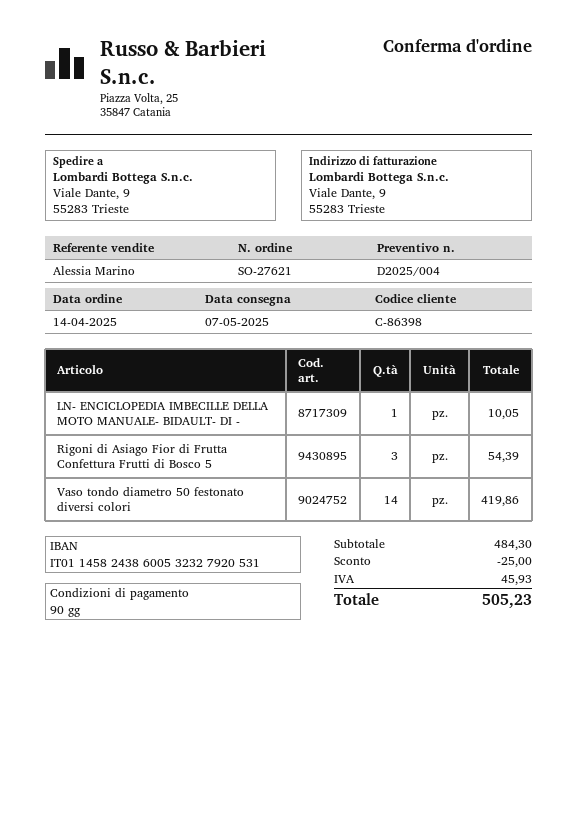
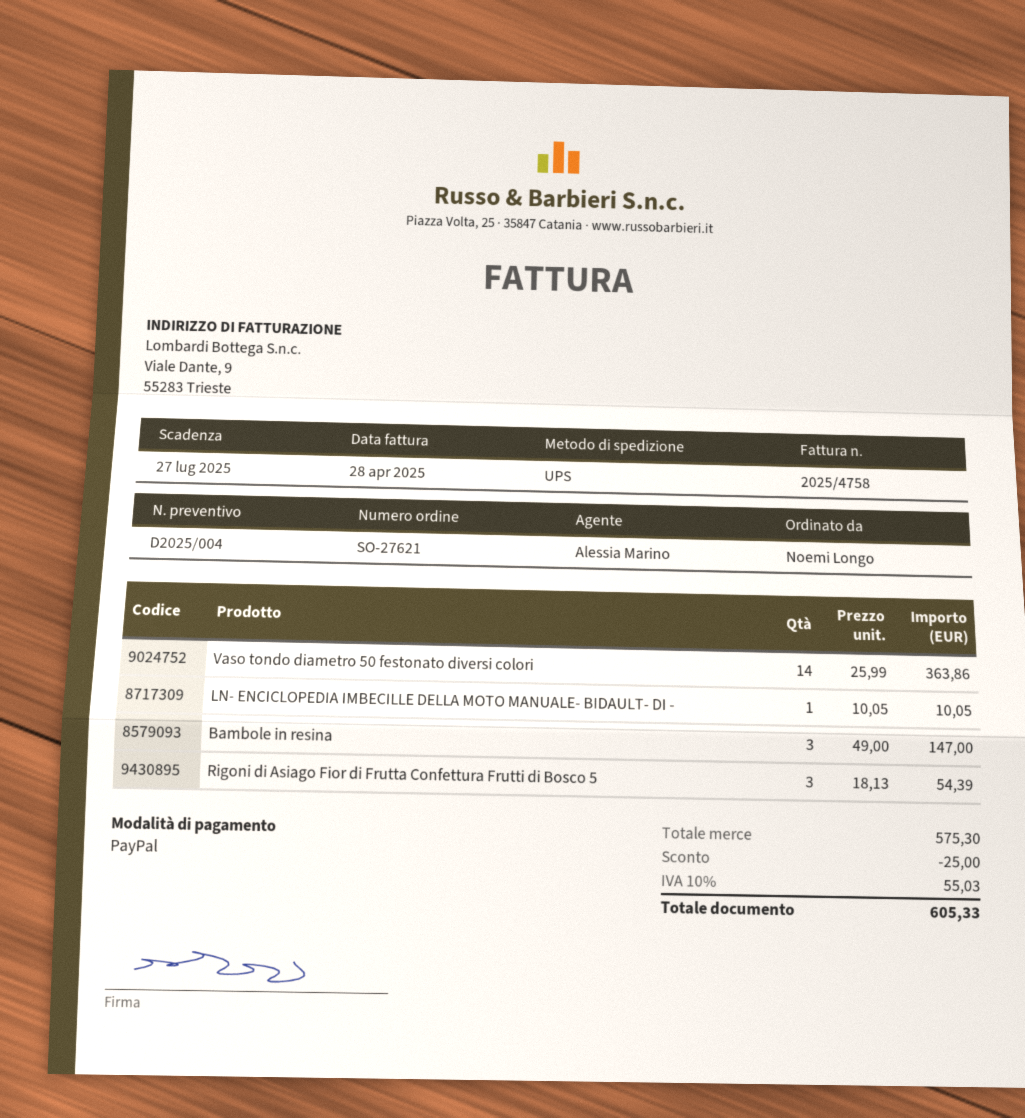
Vaso tondo diametro 50 festonato diversi colori: 14 for 419.86 -> 14 for 363.86
Bambole in resina: none -> 3 for 147.00
subtotal: 484.30 -> 575.30
tax: 45.93 -> 55.03
total: 505.23 -> 605.33

